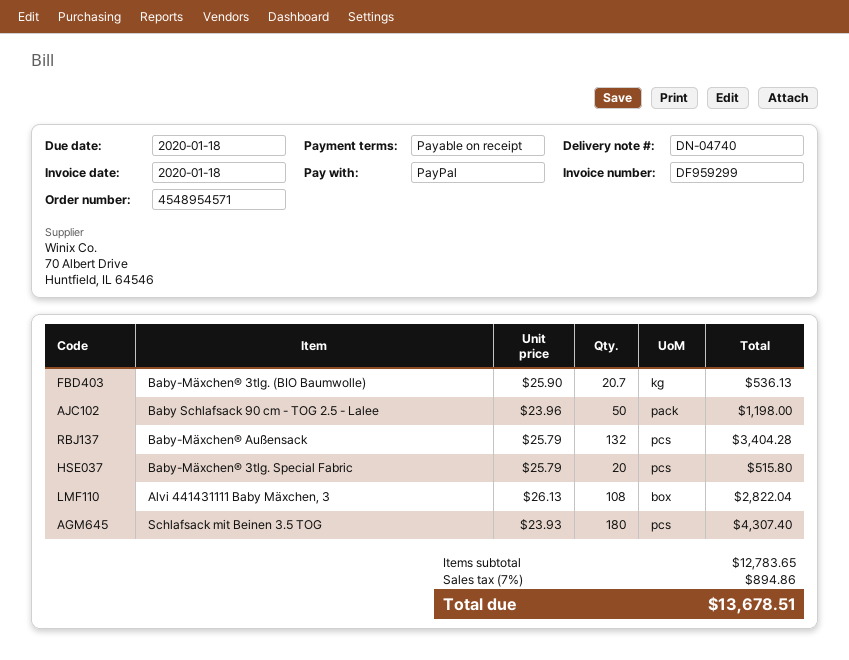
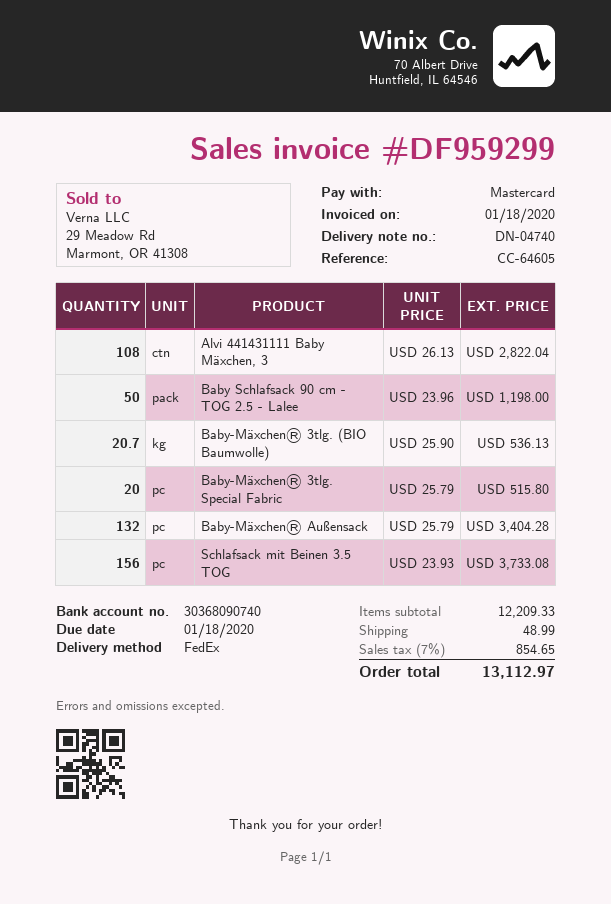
payment method: PayPal -> Mastercard
Schlafsack mit Beinen 3.5 TOG: 180 x 23.93 = 4307.40 -> 156 x 23.93 = 3733.08
subtotal: 12783.65 -> 12209.33
shipping: none -> 48.99
tax: 7% = 894.86 -> 7% = 854.65
total: 13678.51 -> 13112.97

